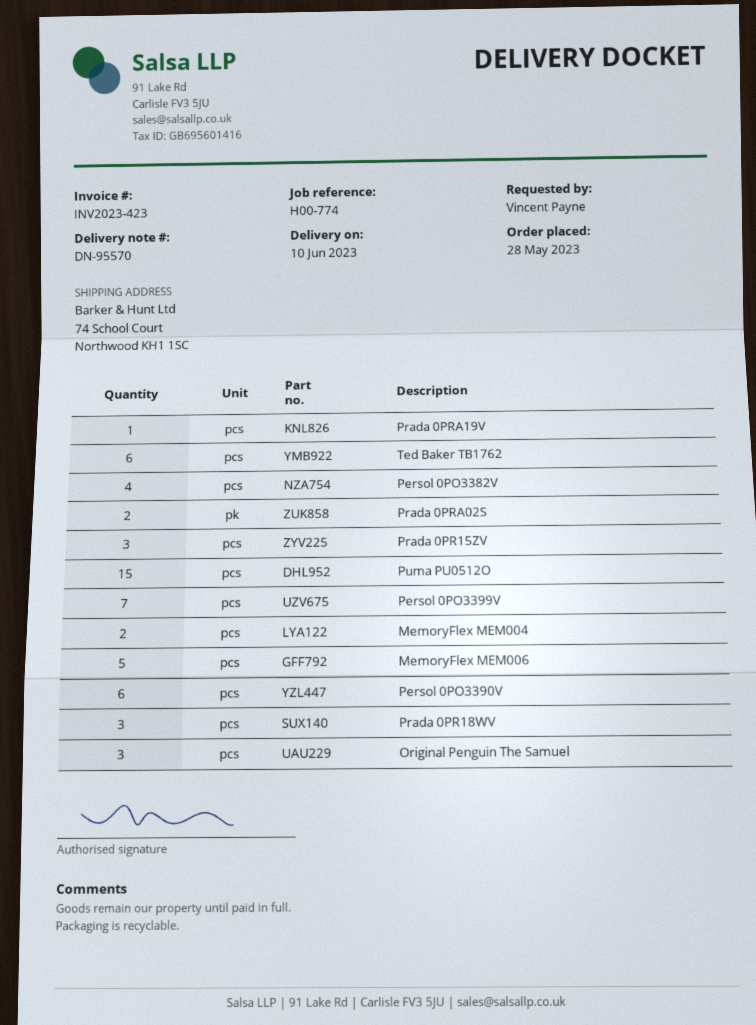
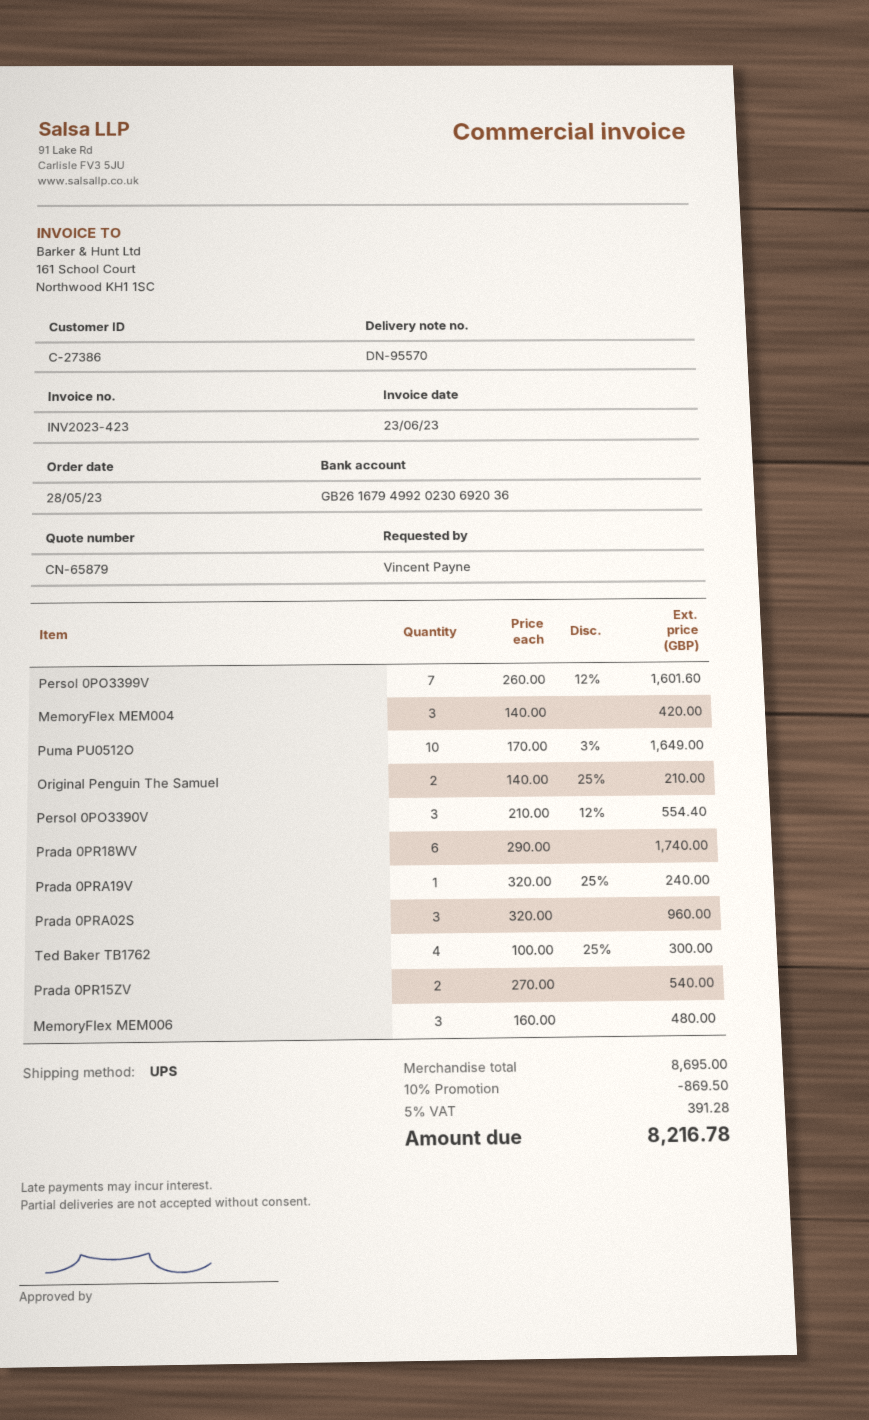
Ted Baker TB1762: 6 -> 4
Persol 0PO3382V: 4 -> none
Prada 0PRA02S: 2 -> 3
Prada 0PR15ZV: 3 -> 2
Puma PU0512O: 15 -> 10
MemoryFlex MEM004: 2 -> 3
MemoryFlex MEM006: 5 -> 3
Persol 0PO3390V: 6 -> 3
Prada 0PR18WV: 3 -> 6
Original Penguin The Samuel: 3 -> 2

